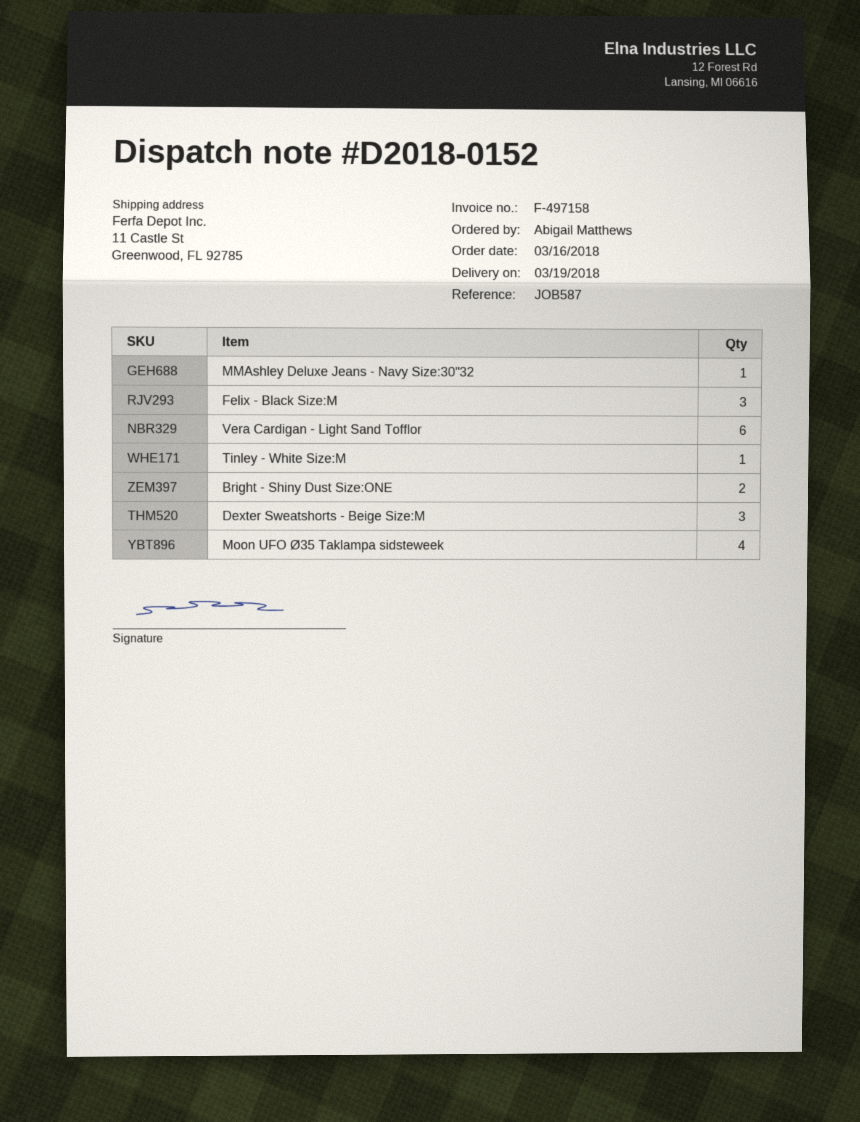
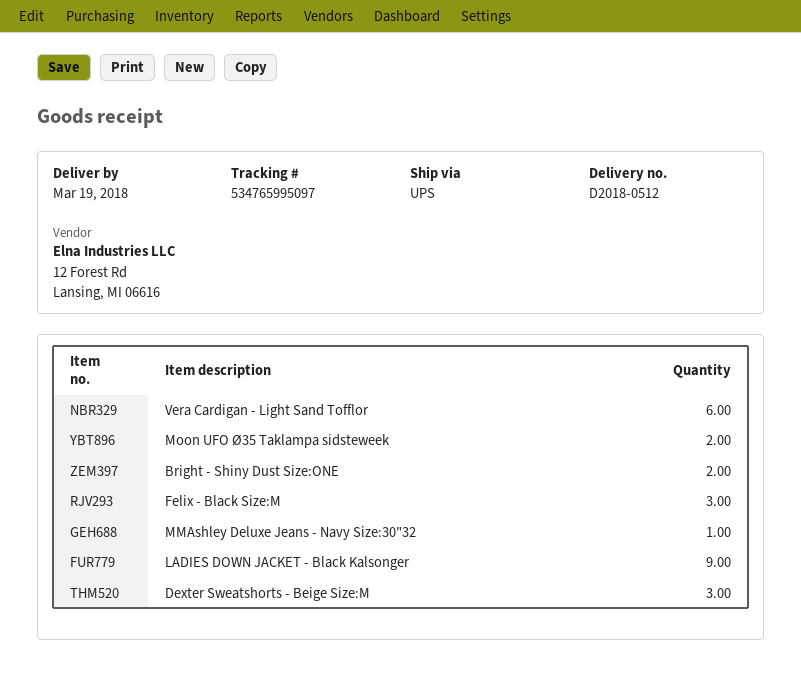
delivery note number: D2018-0152 -> D2018-0512
Tinley - White Size:M: 1 -> none
Moon UFO Ø35 Taklampa sidsteweek: 4 -> 2
LADIES DOWN JACKET - Black Kalsonger: none -> 9

